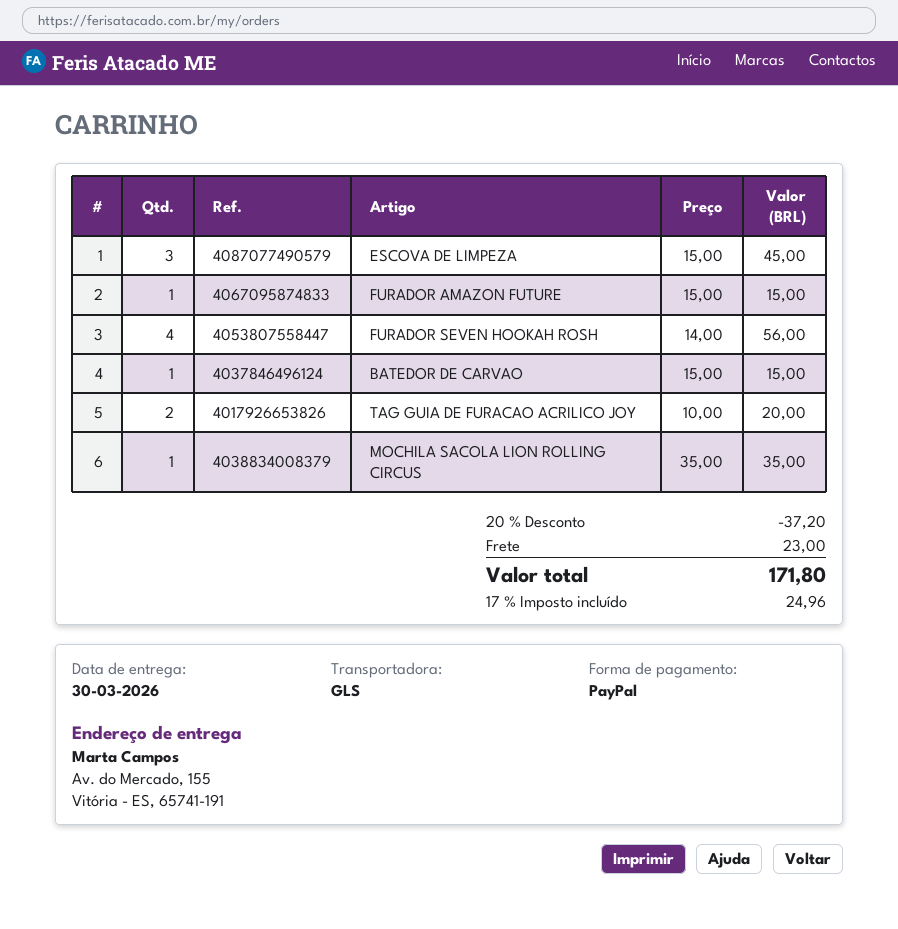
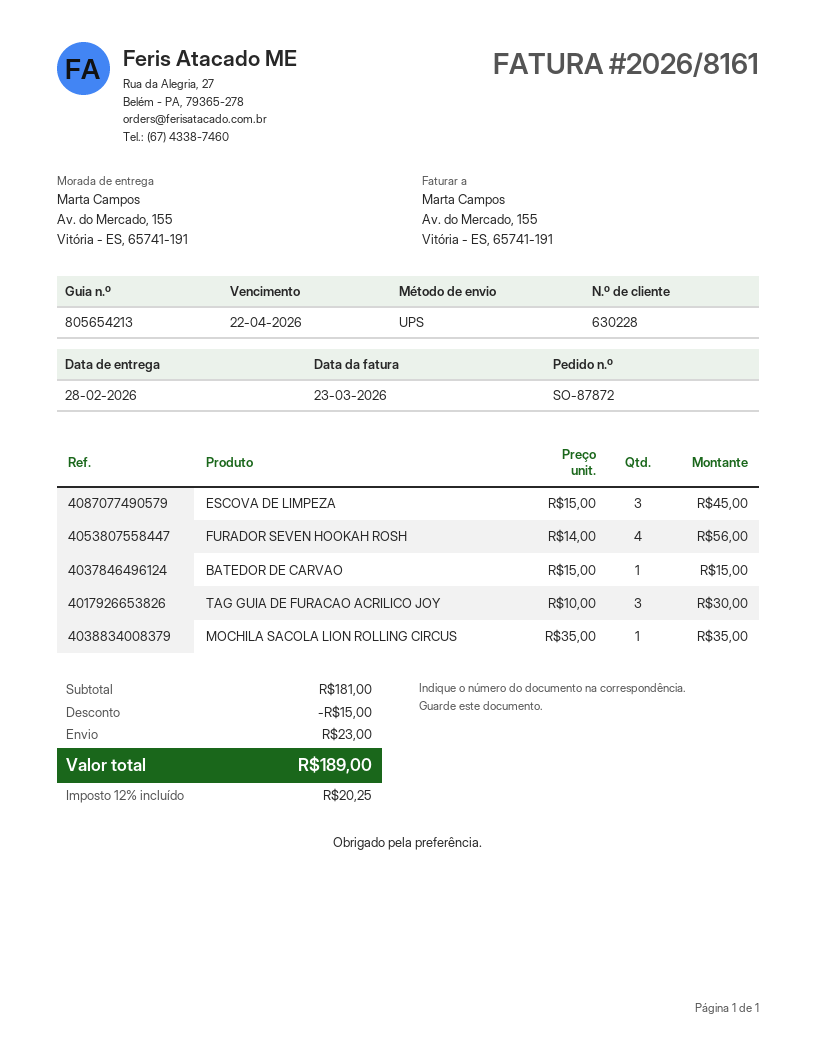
delivery date: 2026-03-30 -> 2026-02-28
shipping method: GLS -> UPS
FURADOR AMAZON FUTURE: 1 x 15.00 = 15.00 -> none
TAG GUIA DE FURACAO ACRILICO JOY: 2 x 10.00 = 20.00 -> 3 x 10.00 = 30.00
discount: 37.20 -> 15.00
tax: 17% = 24.96 -> 12% = 20.25
total: 171.80 -> 189.00

